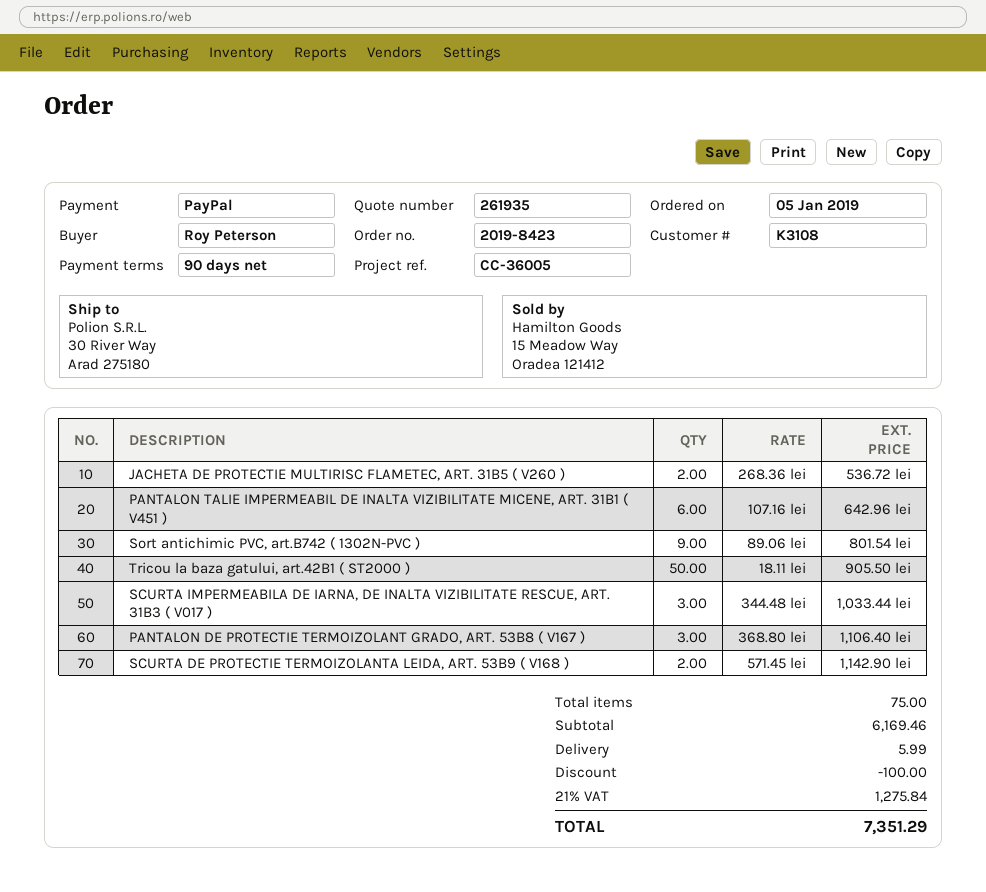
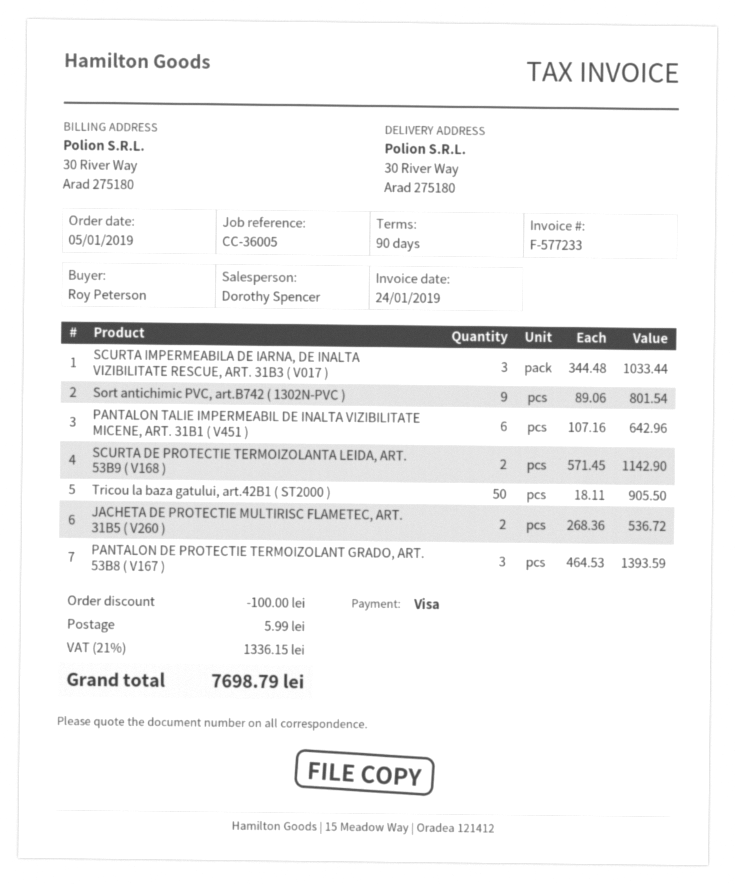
payment method: PayPal -> Visa
PANTALON DE PROTECTIE TERMOIZOLANT GRADO, ART. 53B8 ( V167 ): 3 x 368.80 = 1106.40 -> 3 x 464.53 = 1393.59
tax: 21% = 1275.84 -> 21% = 1336.15
total: 7351.29 -> 7698.79

